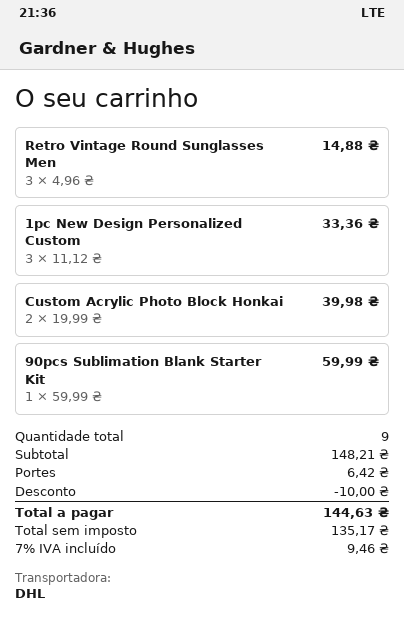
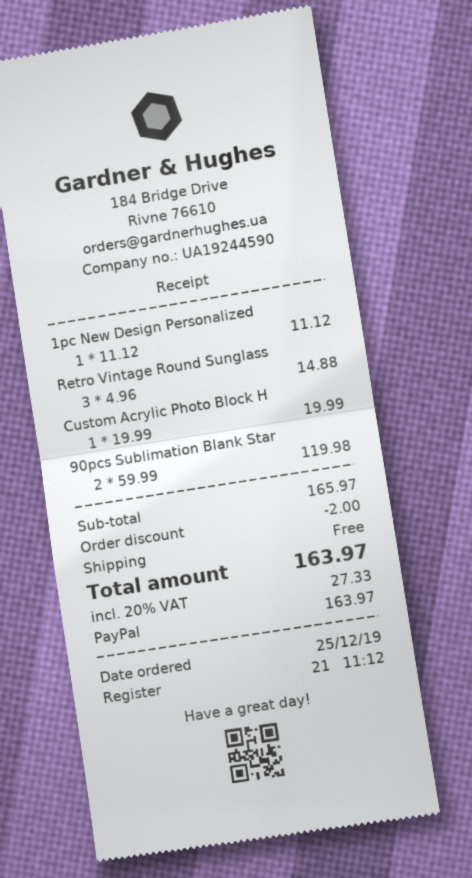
1pc New Design Personalized Custom: 3 x 11.12 = 33.36 -> 1 x 11.12 = 11.12
Custom Acrylic Photo Block Honkai: 2 x 19.99 = 39.98 -> 1 x 19.99 = 19.99
90pcs Sublimation Blank Starter Kit: 1 x 59.99 = 59.99 -> 2 x 59.99 = 119.98
subtotal: 148.21 -> 165.97
discount: 10.00 -> 2.00
shipping: 6.42 -> 0.00
tax: 7% = 9.46 -> 20% = 27.33
total: 144.63 -> 163.97

